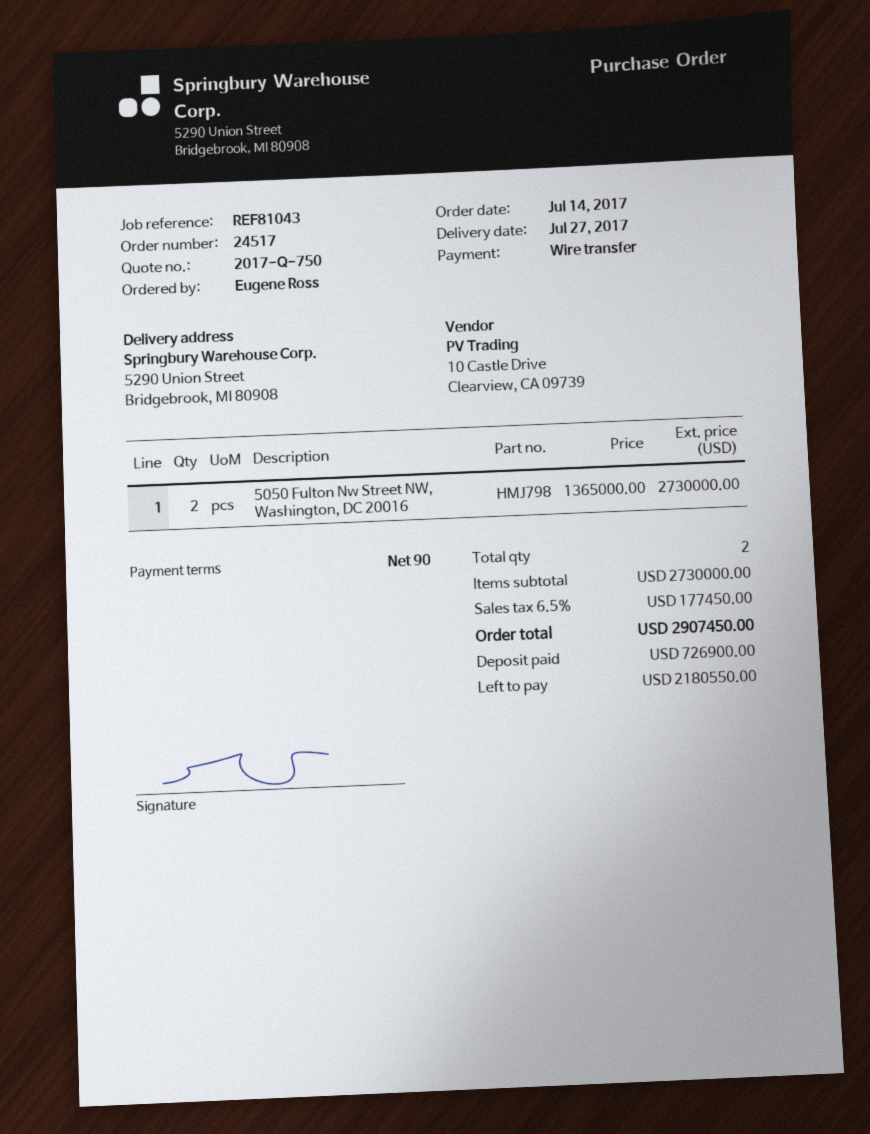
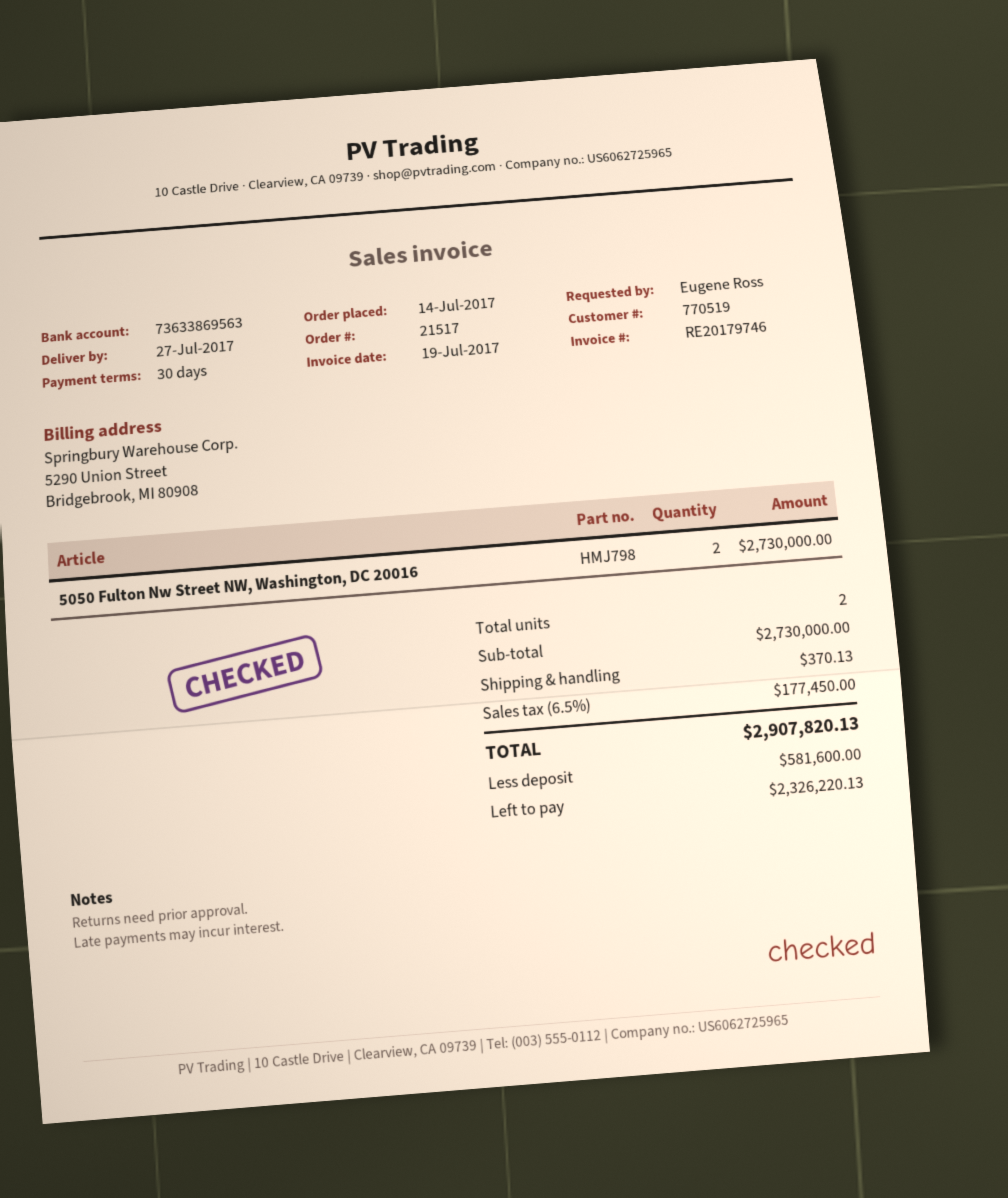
order number: 24517 -> 21517
payment terms: 90 days -> 30 days
shipping: none -> 370.13
total: 2907450.00 -> 2907820.13
deposit: 726900.00 -> 581600.00
balance: 2180550.00 -> 2326220.13

